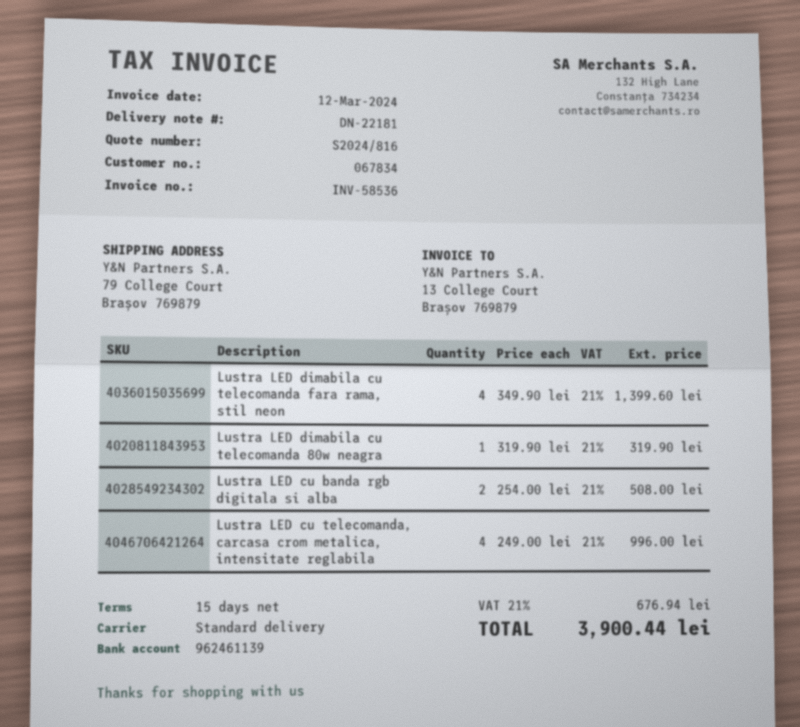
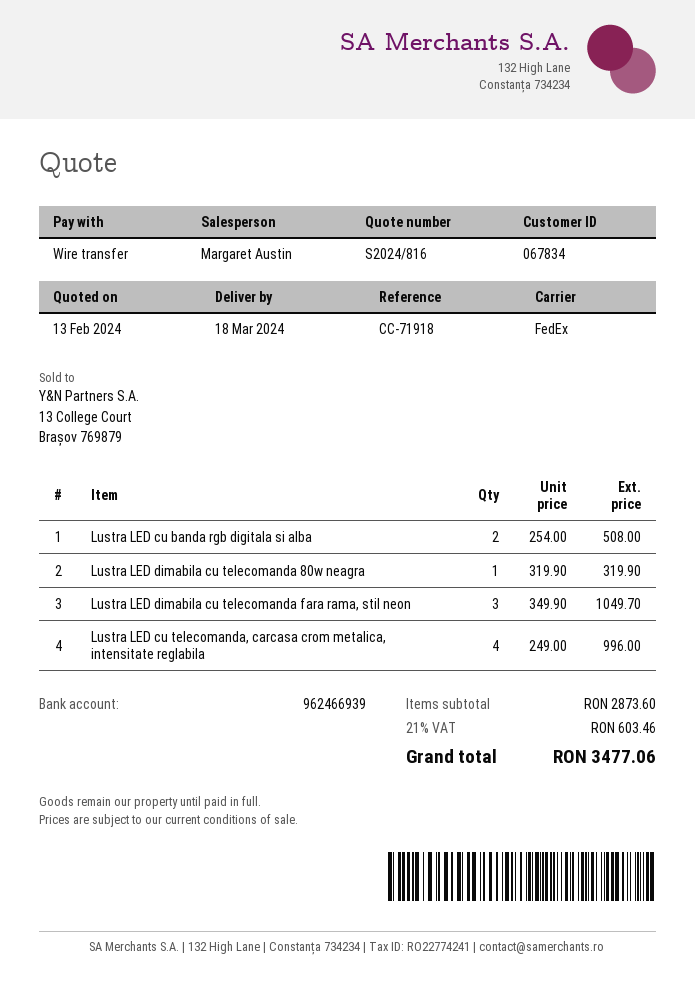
bank account: 962461139 -> 962466939
shipping method: standard -> FedEx
Lustra LED dimabila cu telecomanda fara rama, stil neon: 4 x 349.90 = 1399.60 -> 3 x 349.90 = 1049.70
tax: 21% = 676.94 -> 21% = 603.46
total: 3900.44 -> 3477.06

